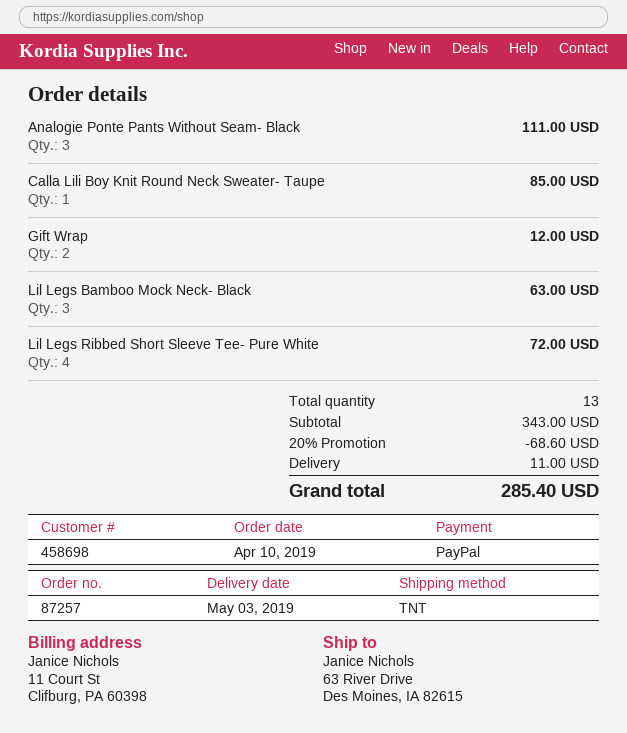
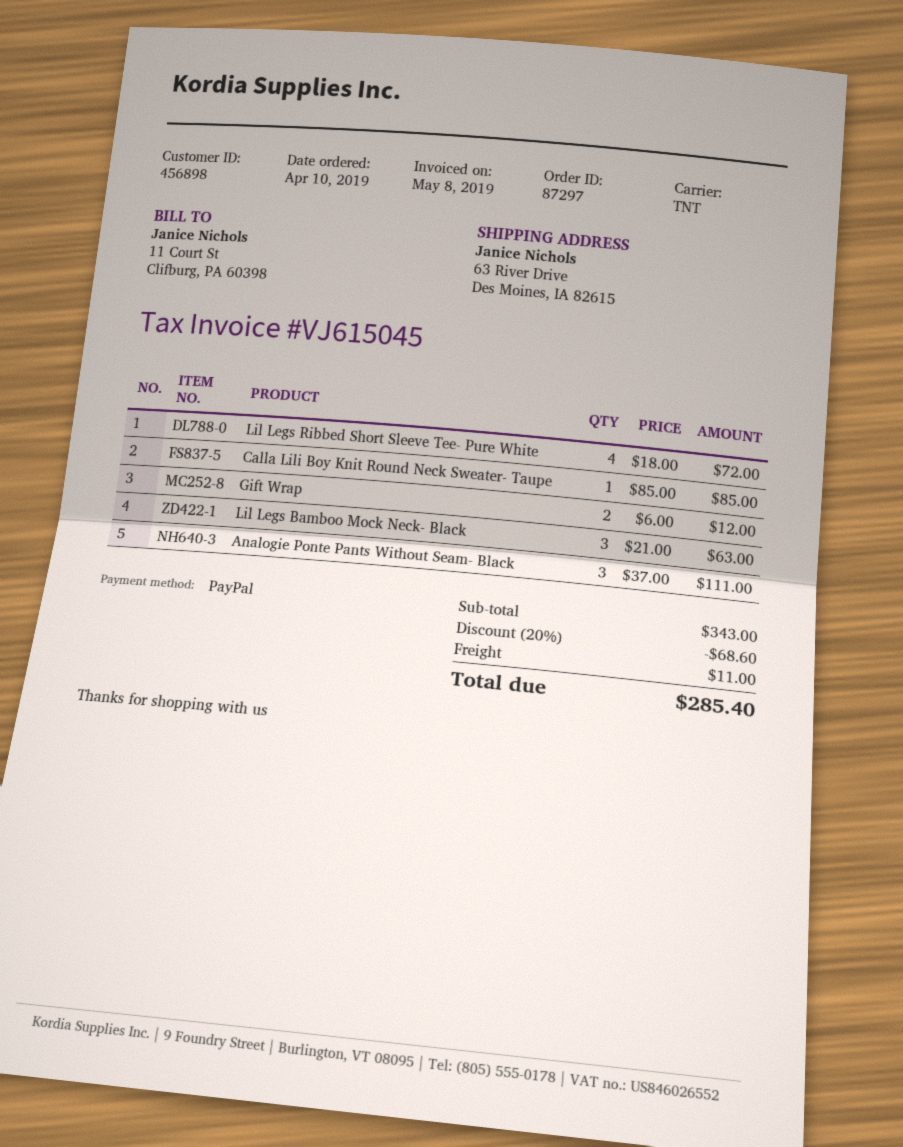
order number: 87257 -> 87297
customer number: 458698 -> 456898

